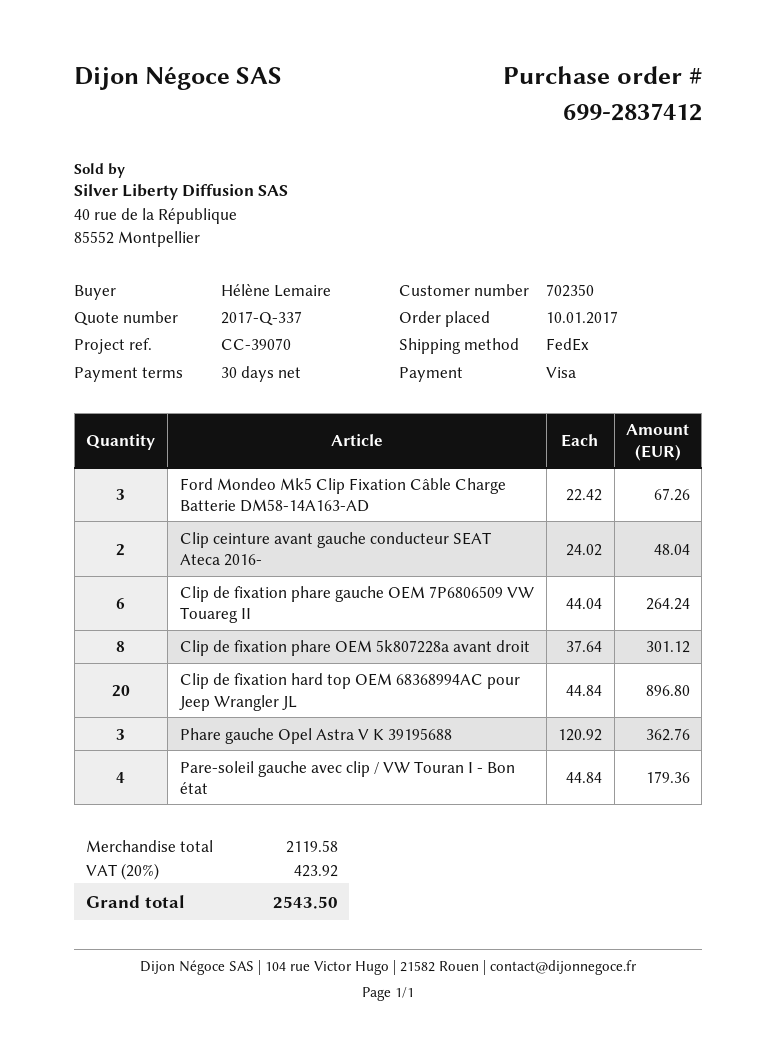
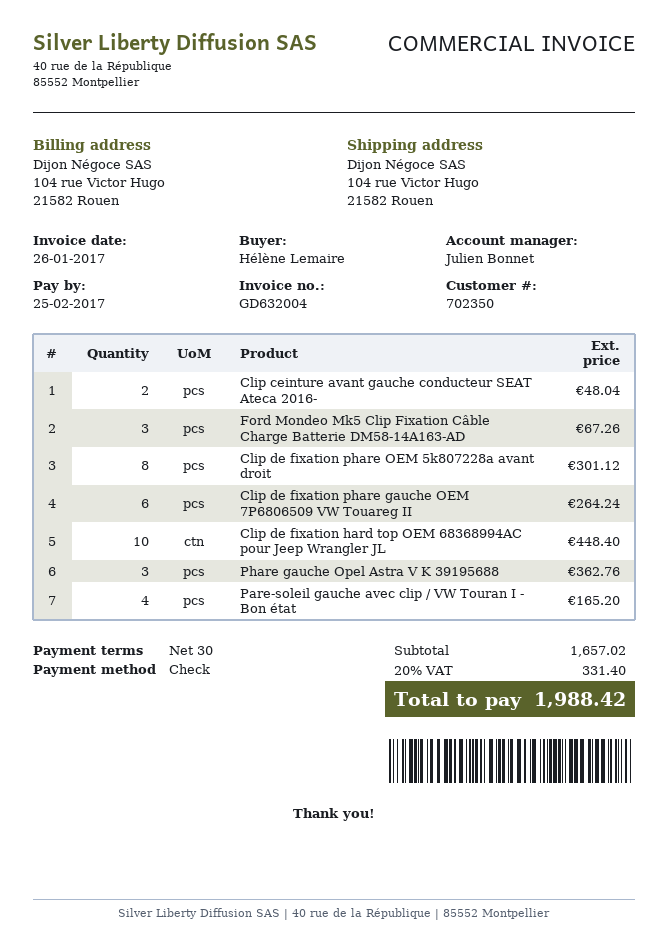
payment method: Visa -> cheque
Clip de fixation hard top OEM 68368994AC pour Jeep Wrangler JL: 20 for 896.80 -> 10 for 448.40
Pare-soleil gauche avec clip / VW Touran I - Bon état: 4 for 179.36 -> 4 for 165.20
subtotal: 2119.58 -> 1657.02
tax: 20% = 423.92 -> 20% = 331.40
total: 2543.50 -> 1988.42

